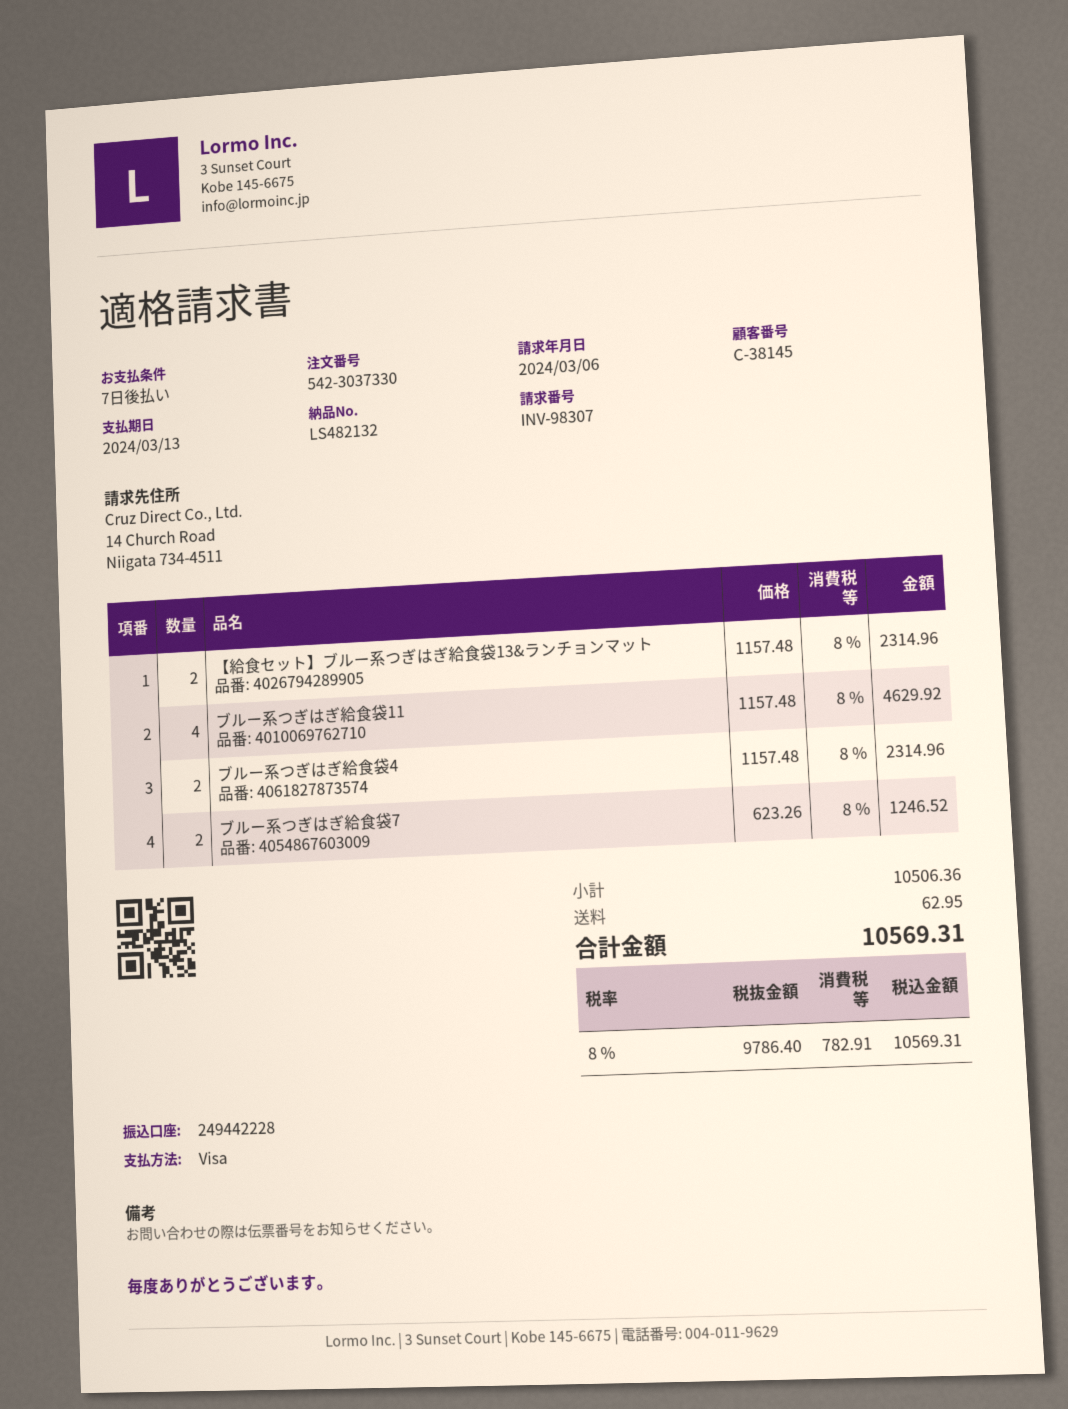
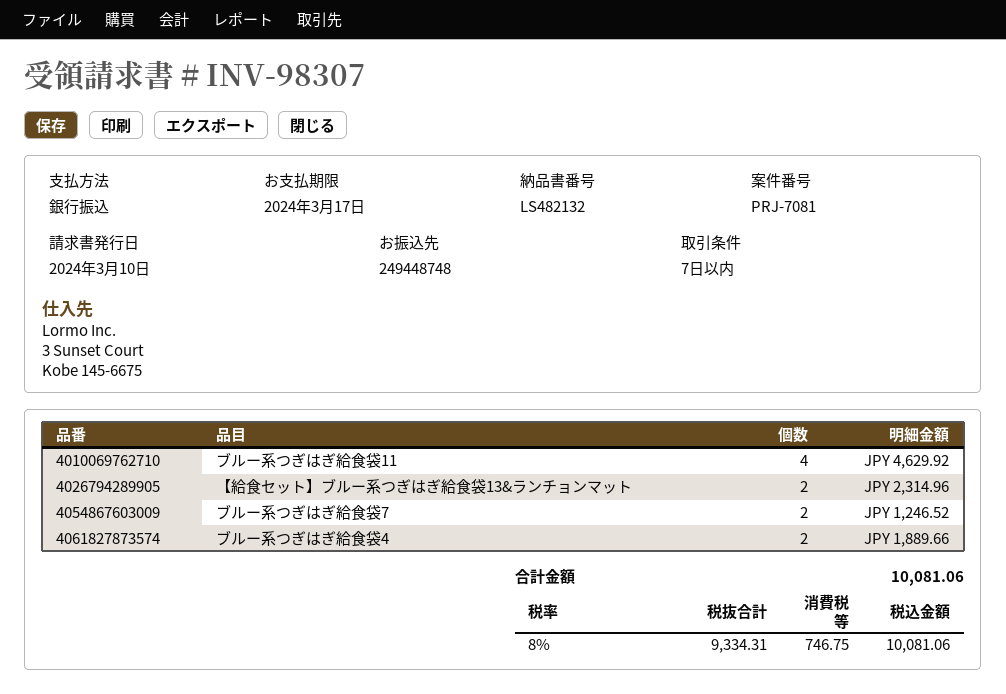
invoice date: 2024-03-06 -> 2024-03-10
due date: 2024-03-13 -> 2024-03-17
payment method: Visa -> bank transfer
bank account: 249442228 -> 249448748
ブルー系つぎはぎ給食袋4: 2 for 2314.96 -> 2 for 1889.66
shipping: 62.95 -> none
net: 9786.40 -> 9334.31
tax: 8% = 782.91 -> 8% = 746.75
total: 10569.31 -> 10081.06

